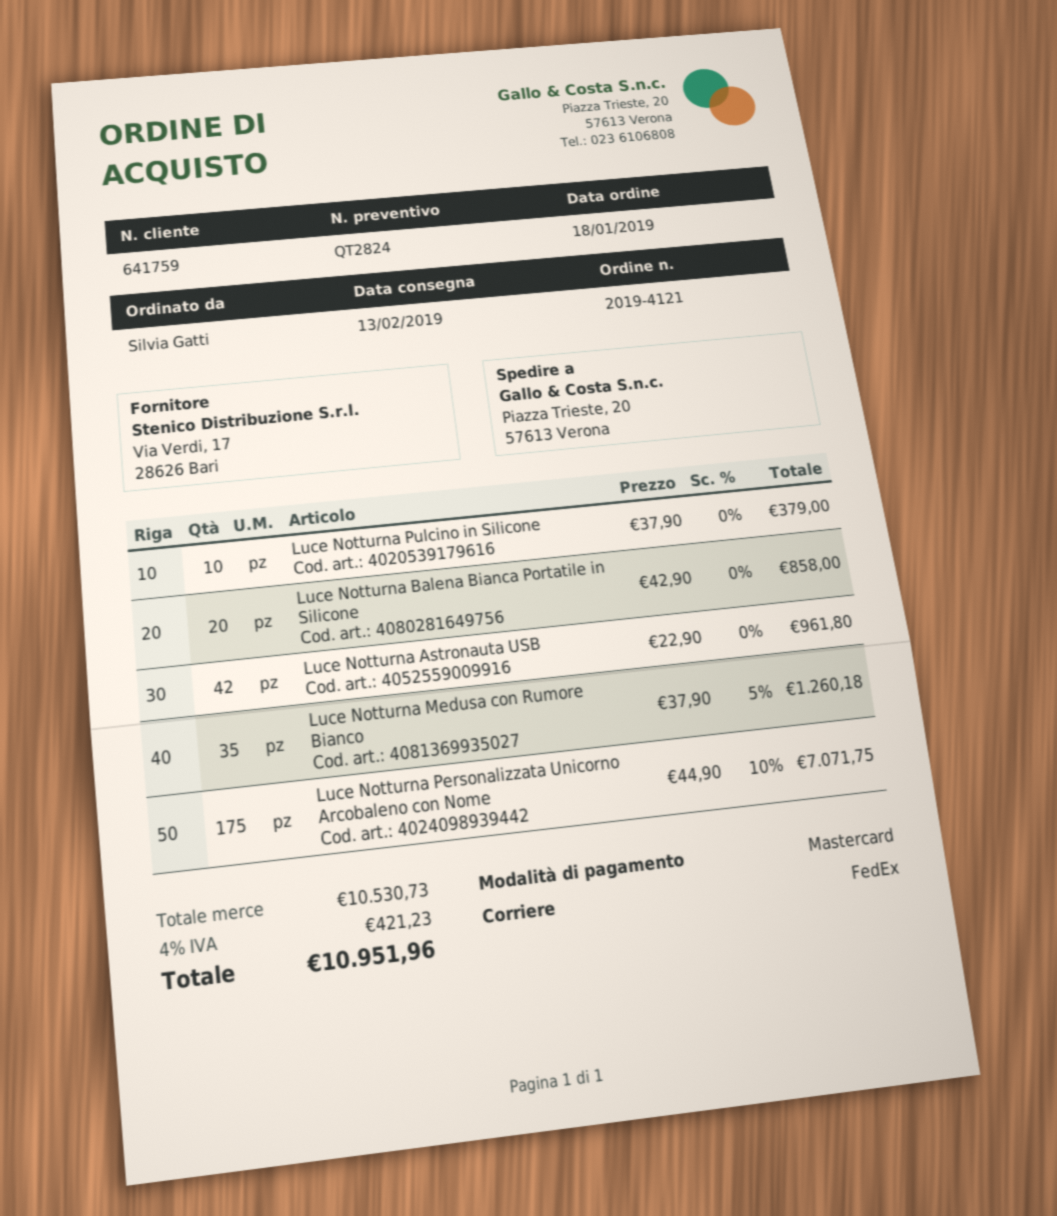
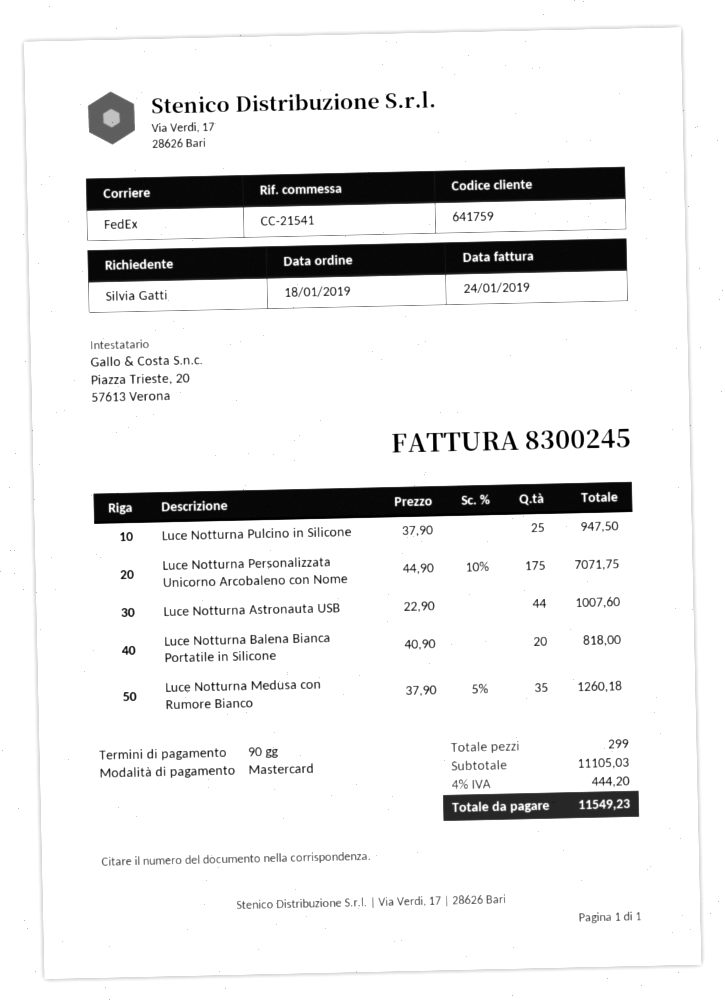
Luce Notturna Pulcino in Silicone: 10 x 37.90 = 379.00 -> 25 x 37.90 = 947.50
Luce Notturna Balena Bianca Portatile in Silicone: 20 x 42.90 = 858.00 -> 20 x 40.90 = 818.00
Luce Notturna Astronauta USB: 42 x 22.90 = 961.80 -> 44 x 22.90 = 1007.60
subtotal: 10530.73 -> 11105.03
tax: 4% = 421.23 -> 4% = 444.20
total: 10951.96 -> 11549.23

